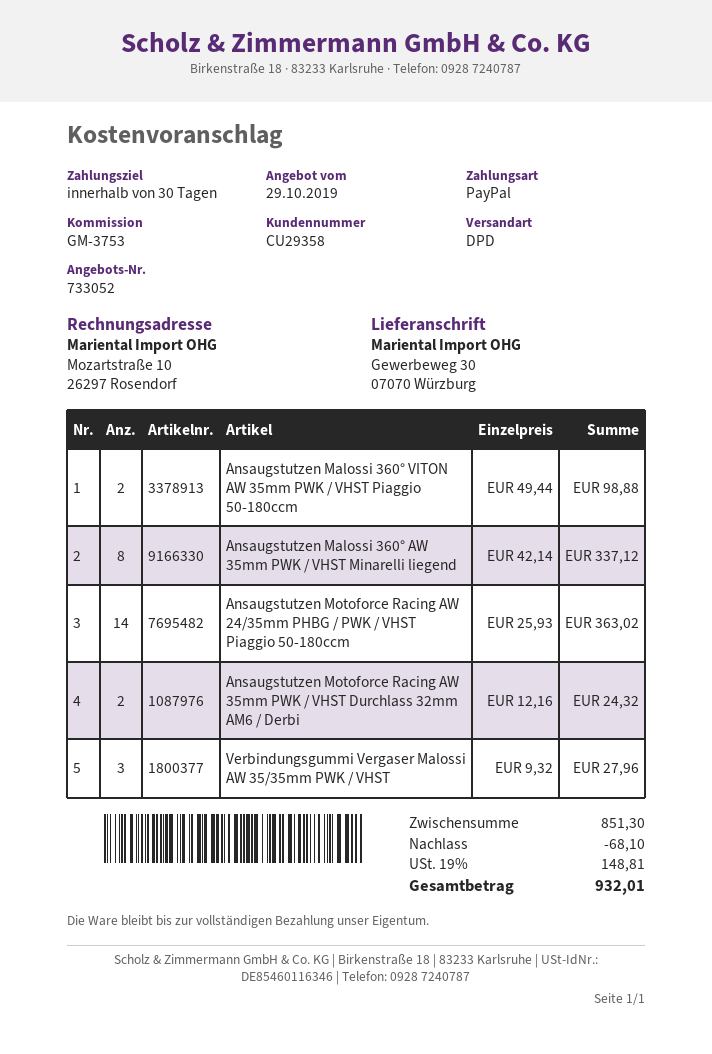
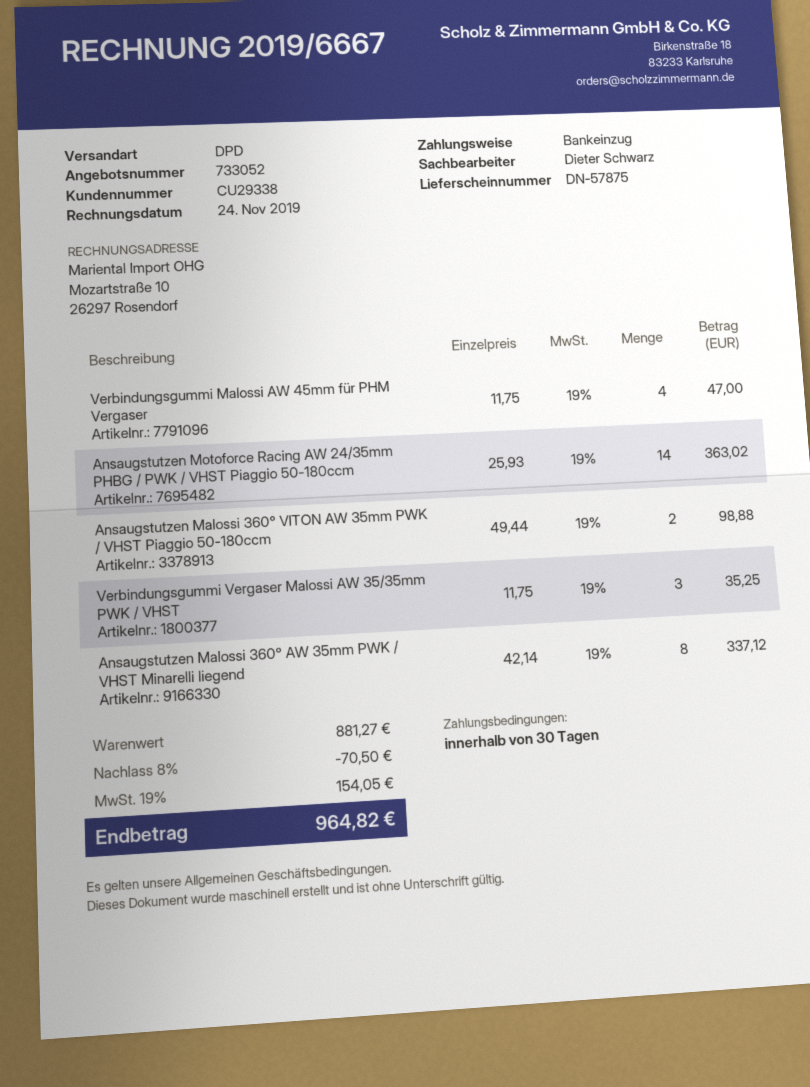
customer number: CU29358 -> CU29338
payment method: PayPal -> direct debit
Ansaugstutzen Motoforce Racing AW 35mm PWK / VHST Durchlass 32mm AM6 / Derbi: 2 x 12.16 = 24.32 -> none
Verbindungsgummi Vergaser Malossi AW 35/35mm PWK / VHST: 3 x 9.32 = 27.96 -> 3 x 11.75 = 35.25
Verbindungsgummi Malossi AW 45mm für PHM Vergaser: none -> 4 x 11.75 = 47.00
subtotal: 851.30 -> 881.27
discount: 68.10 -> 70.50
tax: 19% = 148.81 -> 19% = 154.05
total: 932.01 -> 964.82

